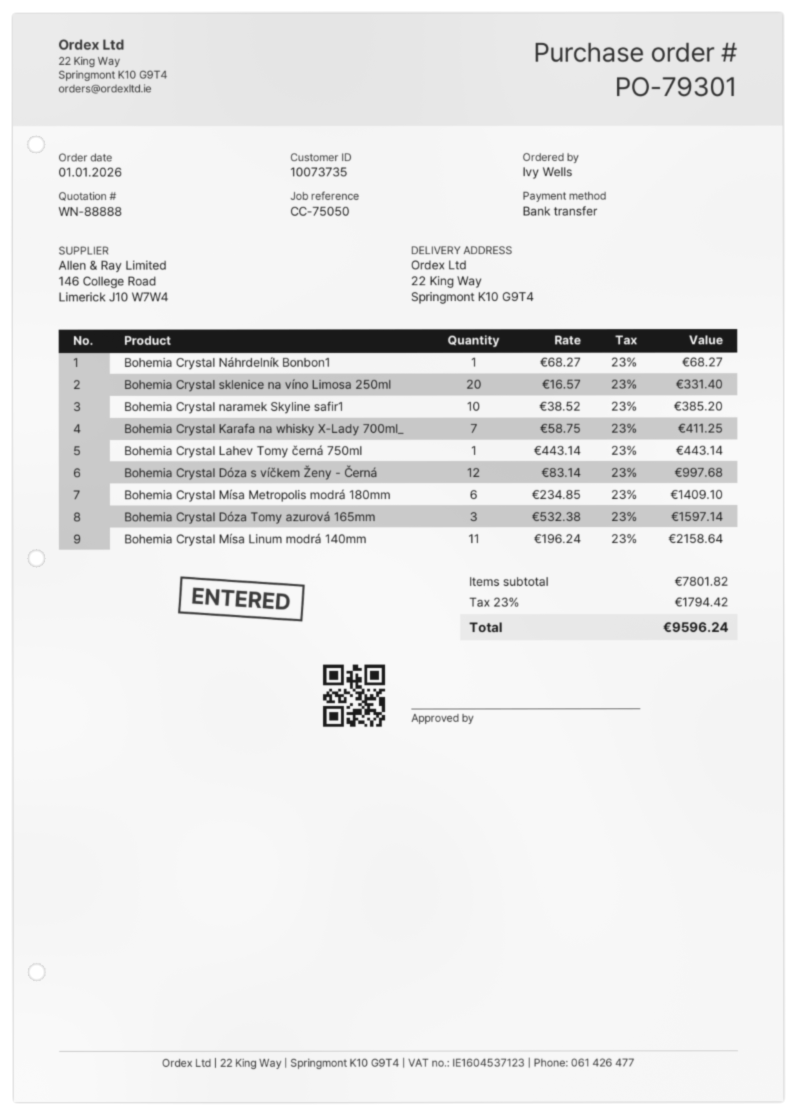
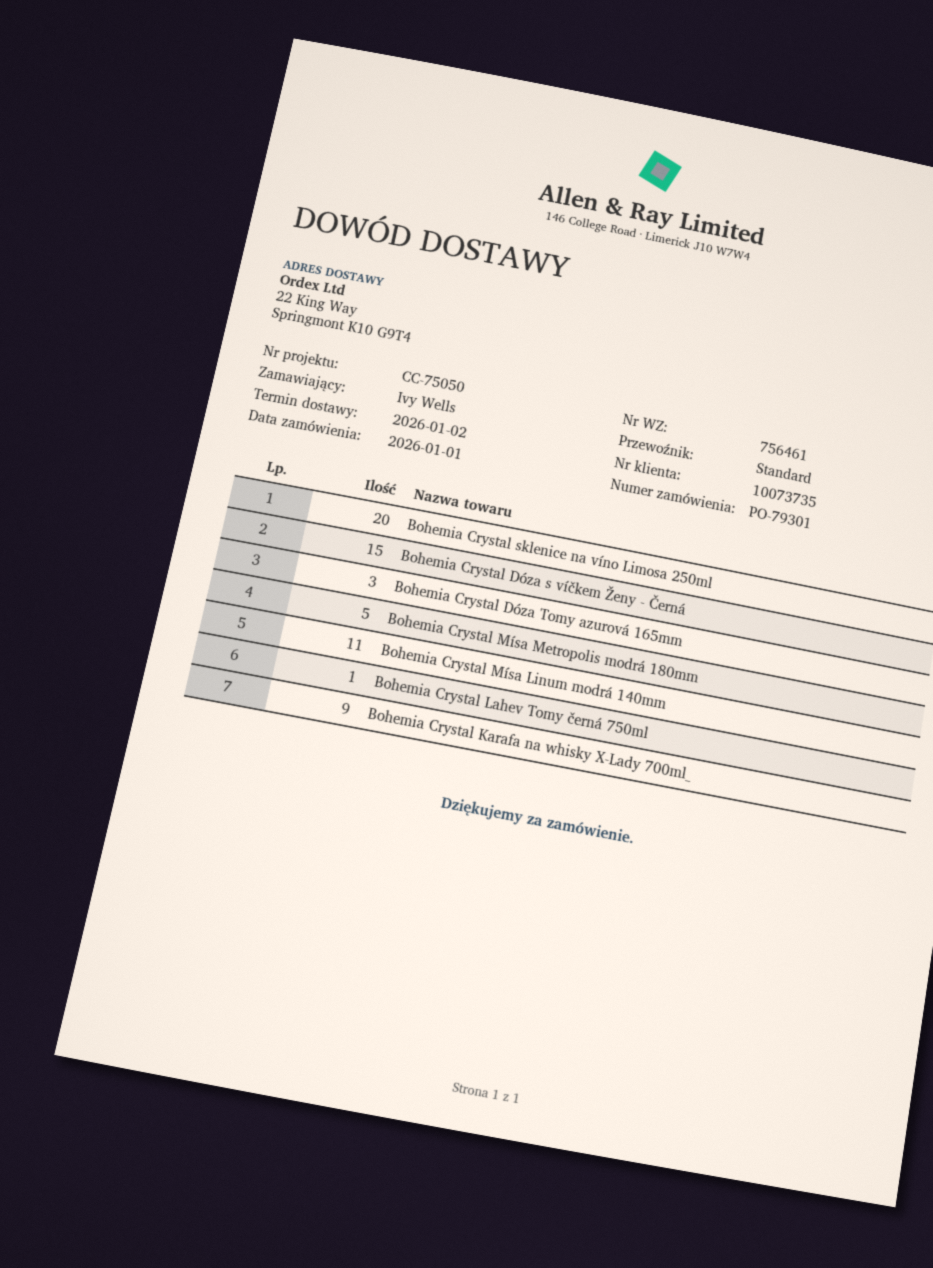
Bohemia Crystal Náhrdelník Bonbon1: 1 -> none
Bohemia Crystal naramek Skyline safir1: 10 -> none
Bohemia Crystal Karafa na whisky X-Lady 700ml_: 7 -> 9
Bohemia Crystal Dóza s víčkem Ženy - Černá: 12 -> 15
Bohemia Crystal Mísa Metropolis modrá 180mm: 6 -> 5

